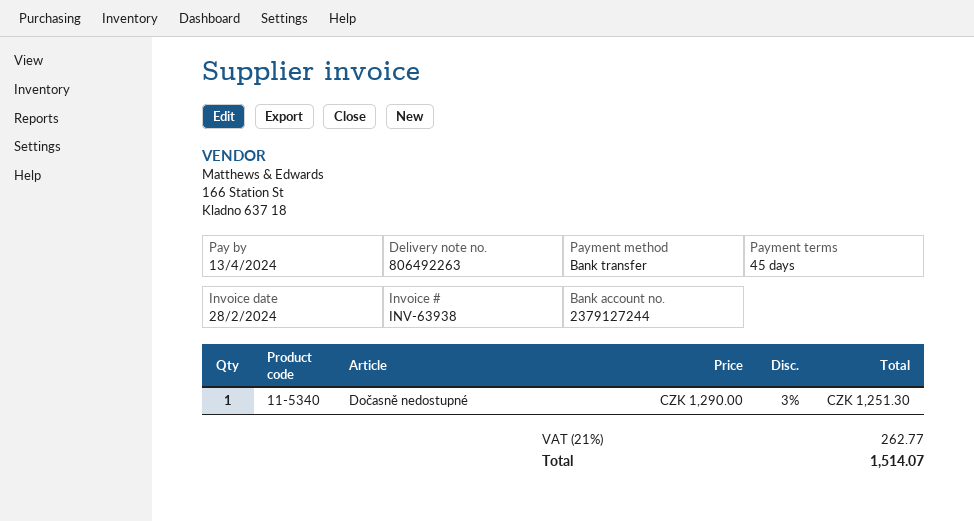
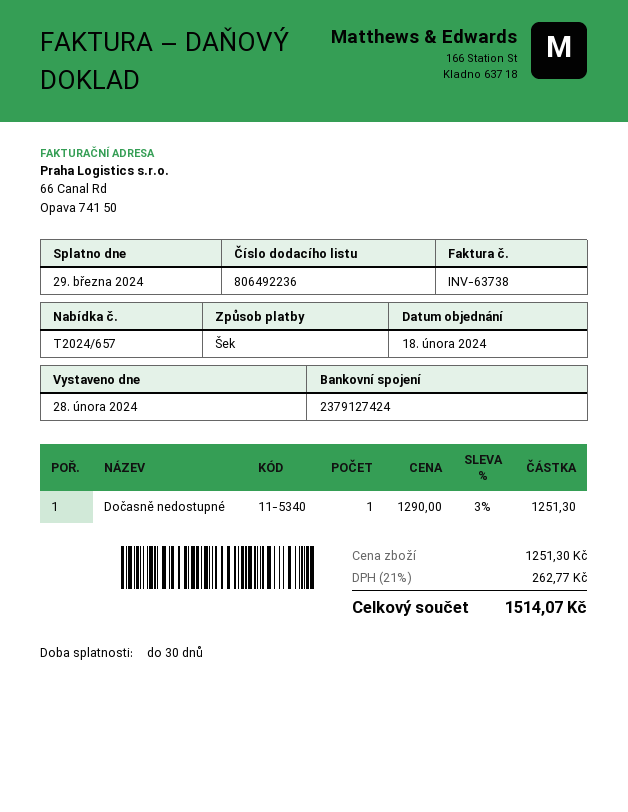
delivery note number: 806492263 -> 806492236
invoice number: INV-63938 -> INV-63738
payment terms: 45 days -> 30 days
due date: 2024-04-13 -> 2024-03-29
payment method: bank transfer -> cheque
bank account: 2379127244 -> 2379127424

